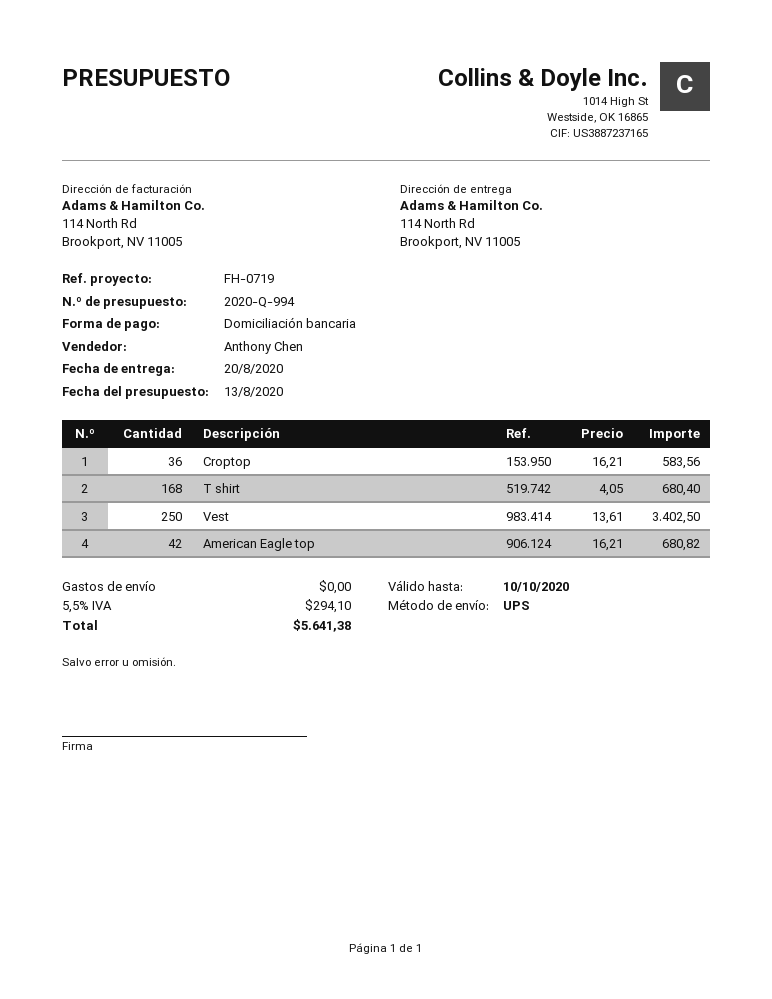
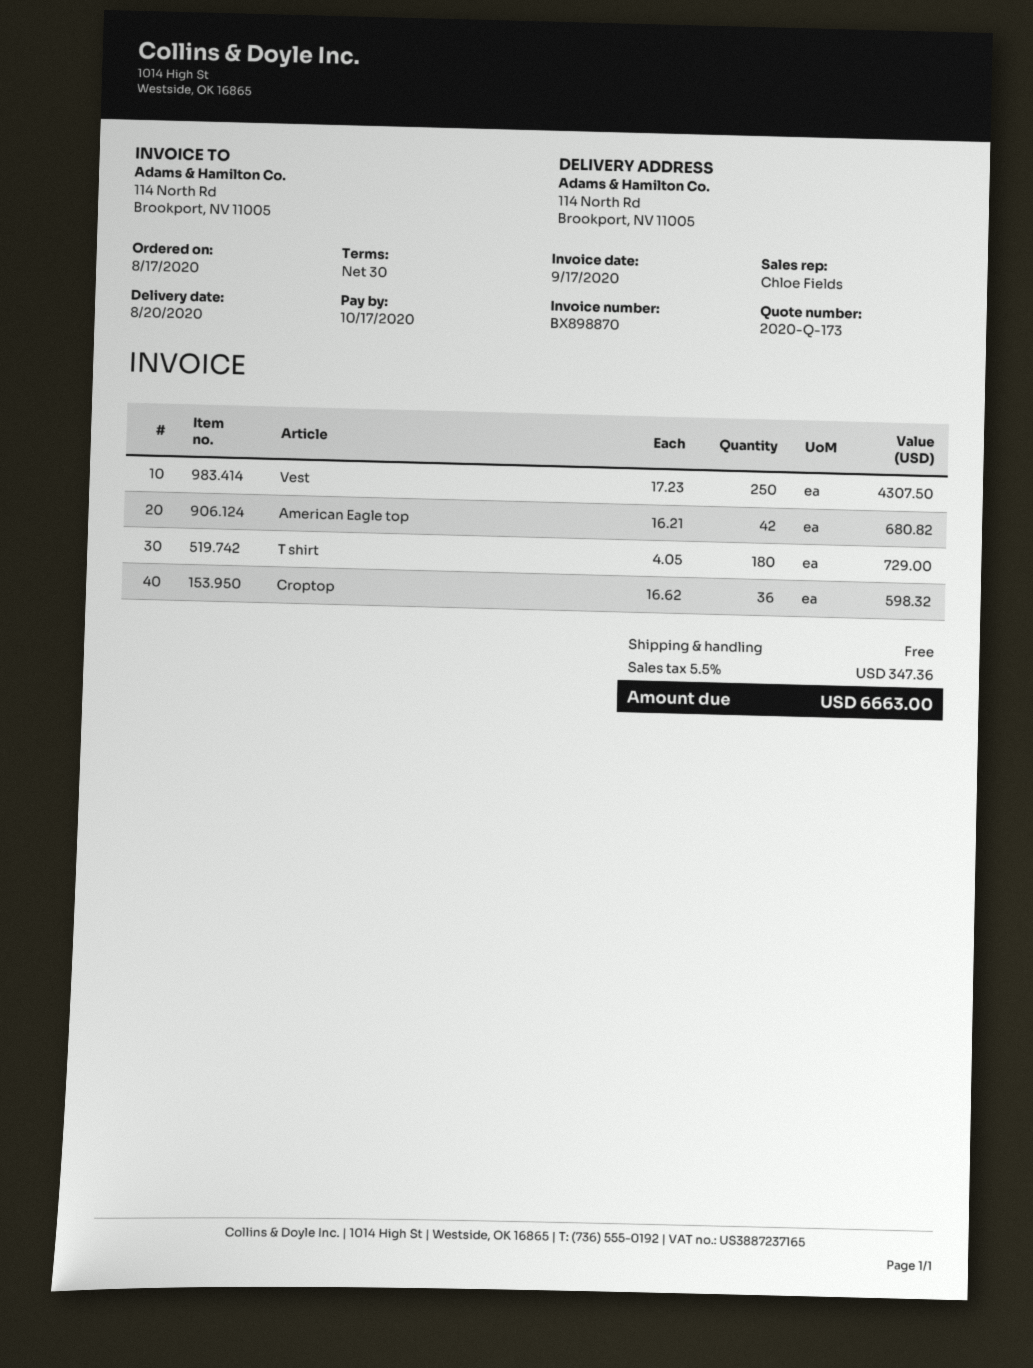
quote number: 2020-Q-994 -> 2020-Q-173
sales rep: Anthony Chen -> Chloe Fields
Croptop: 36 x 16.21 = 583.56 -> 36 x 16.62 = 598.32
T shirt: 168 x 4.05 = 680.40 -> 180 x 4.05 = 729.00
Vest: 250 x 13.61 = 3402.50 -> 250 x 17.23 = 4307.50
tax: 5.5% = 294.10 -> 5.5% = 347.36
total: 5641.38 -> 6663.00

